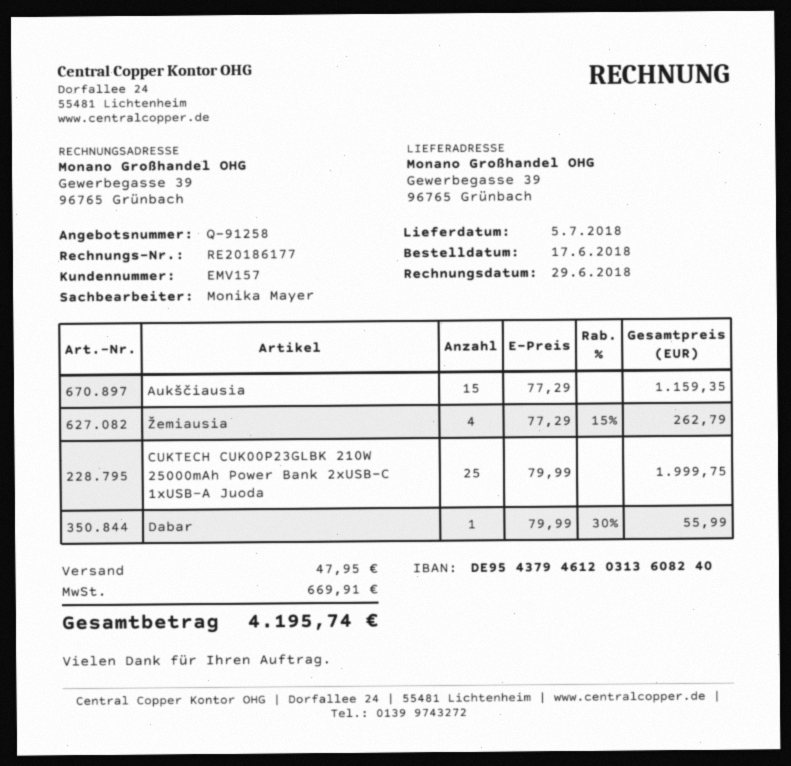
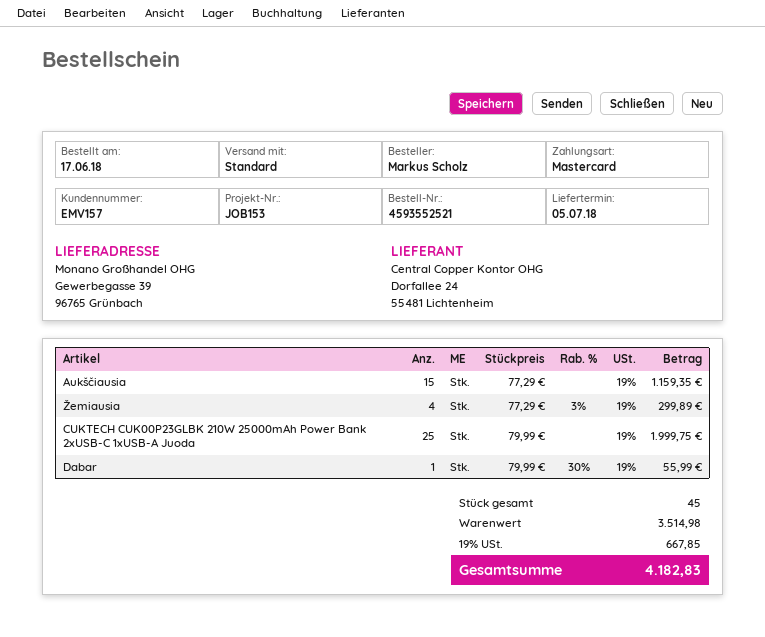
Žemiausia: 4 x 77.29 - 15% = 262.79 -> 4 x 77.29 - 3% = 299.89
shipping: 47.95 -> none
tax: 669.91 -> 667.85
total: 4195.74 -> 4182.83

